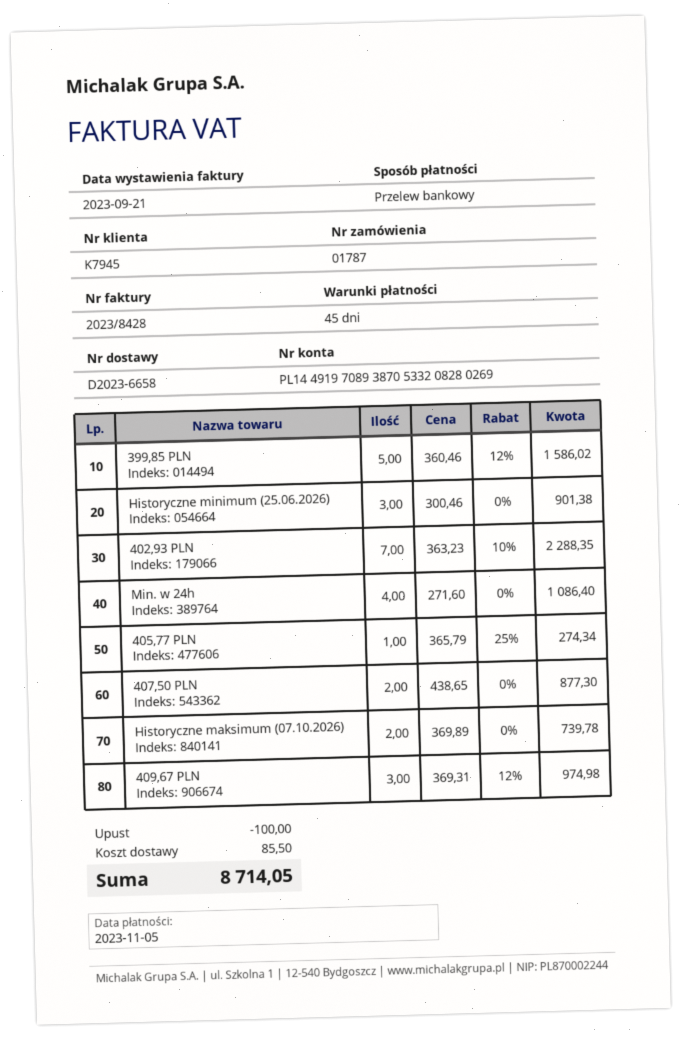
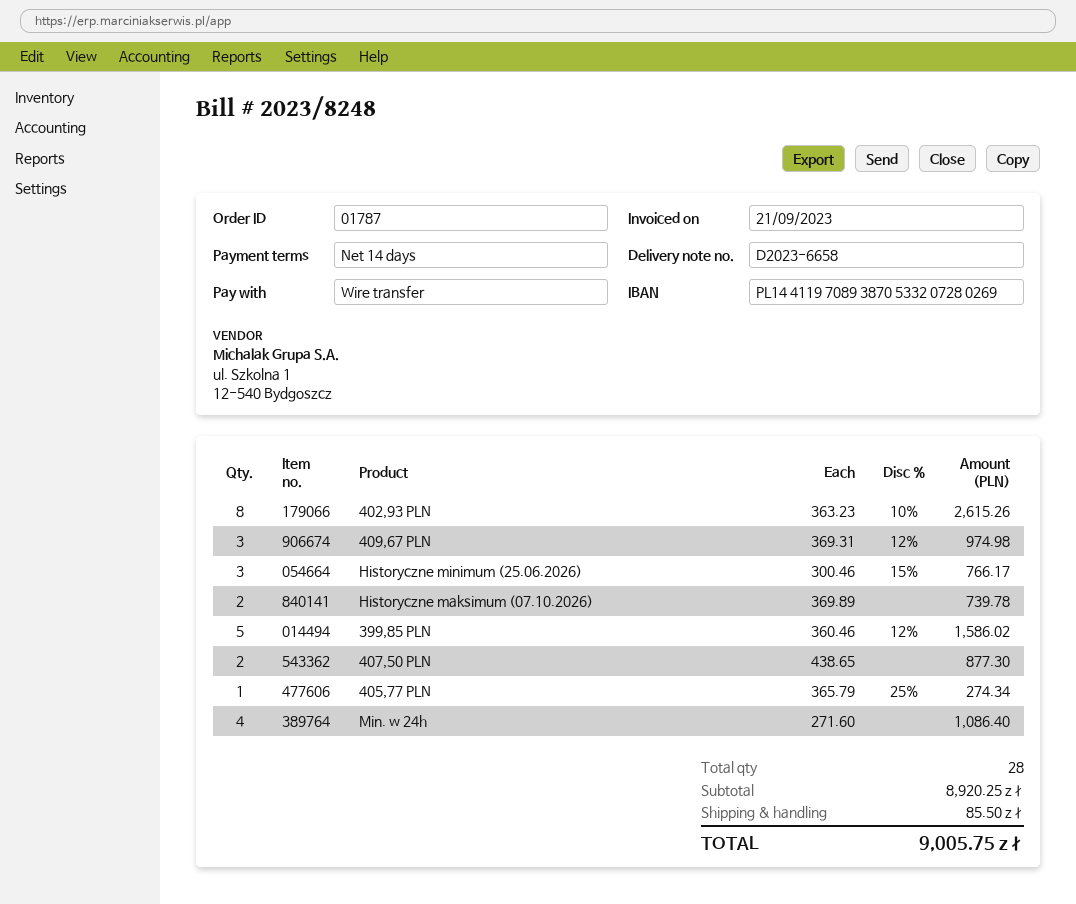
invoice number: 2023/8428 -> 2023/8248
payment terms: 45 days -> 14 days
bank account: PL14491970893870533208280269 -> PL14411970893870533207280269
Historyczne minimum (25.06.2026): 3 x 300.46 = 901.38 -> 3 x 300.46 - 15% = 766.17
402,93 PLN: 7 x 363.23 - 10% = 2288.35 -> 8 x 363.23 - 10% = 2615.26
discount: 100.00 -> none
total: 8714.05 -> 9005.75

